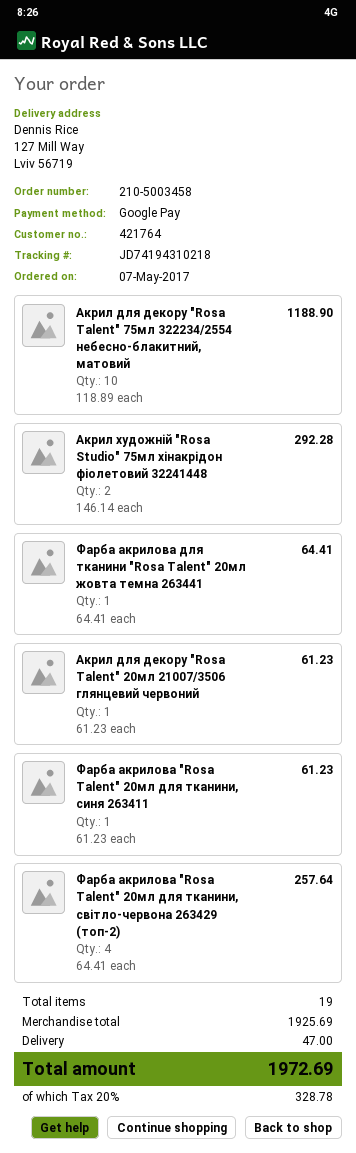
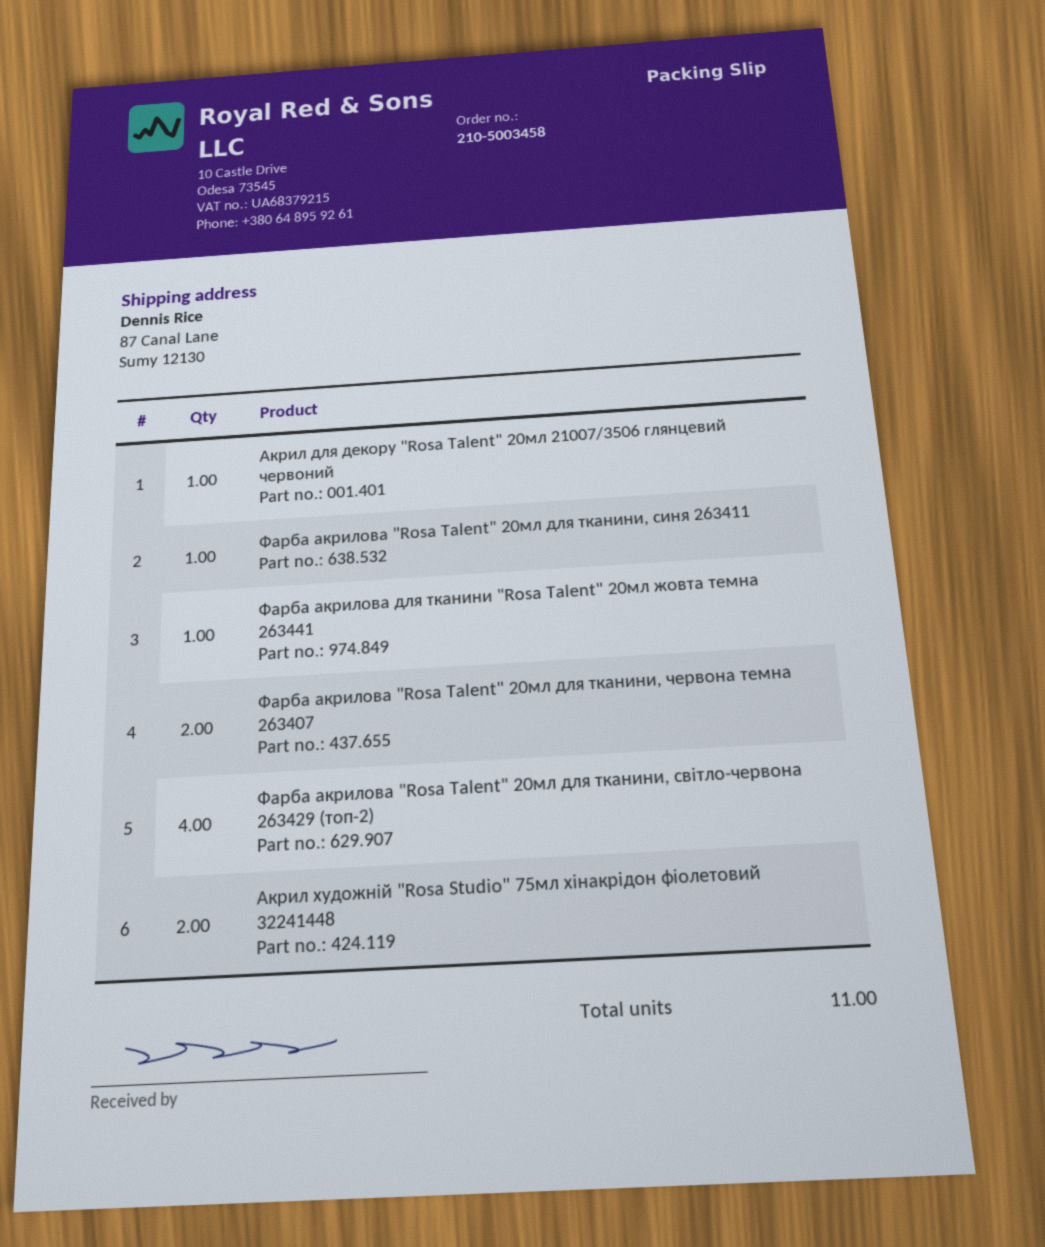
ship to: 127 Mill Way, Lviv 56719 -> 87 Canal Lane, Sumy 12130
Акрил для декору "Rosa Talent" 75мл 322234/2554 небесно-блакитний, матовий: 10 -> none
Фарба акрилова "Rosa Talent" 20мл для тканини, червона темна 263407: none -> 2
total quantity: 19 -> 11

